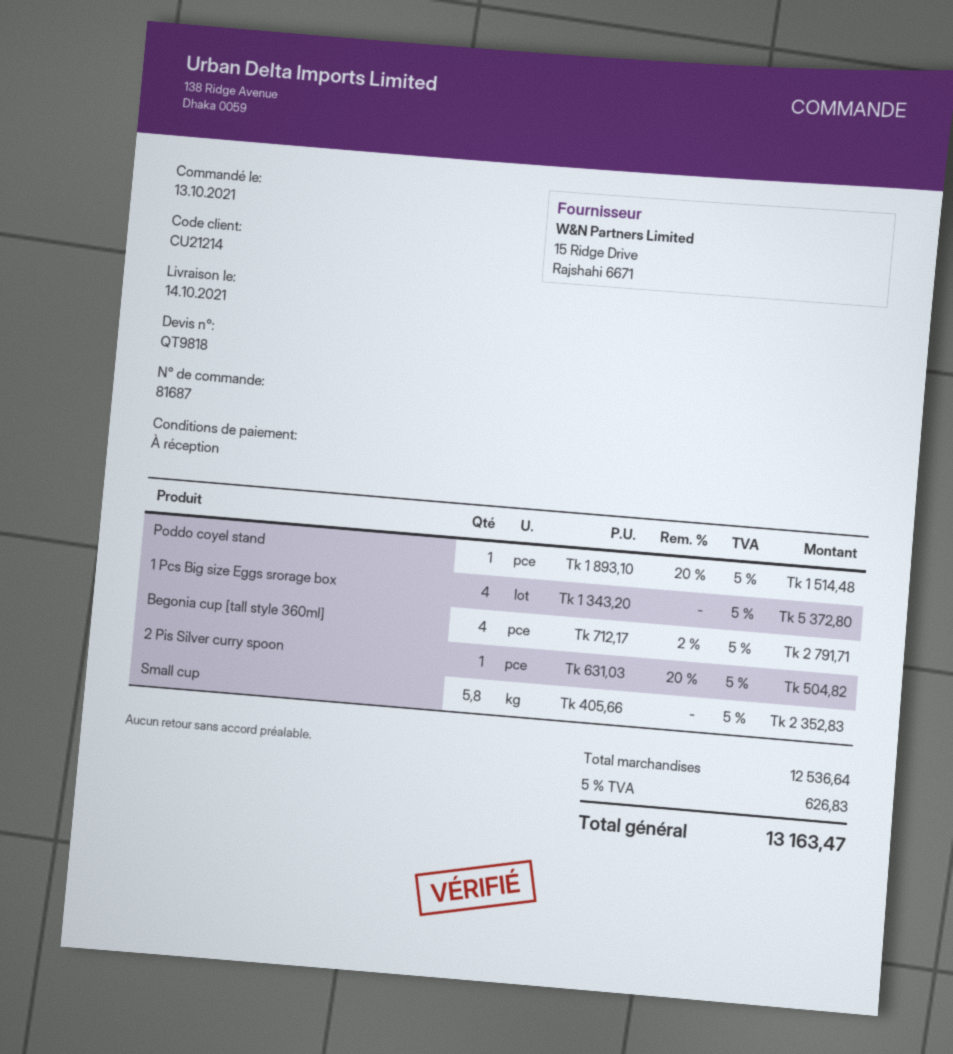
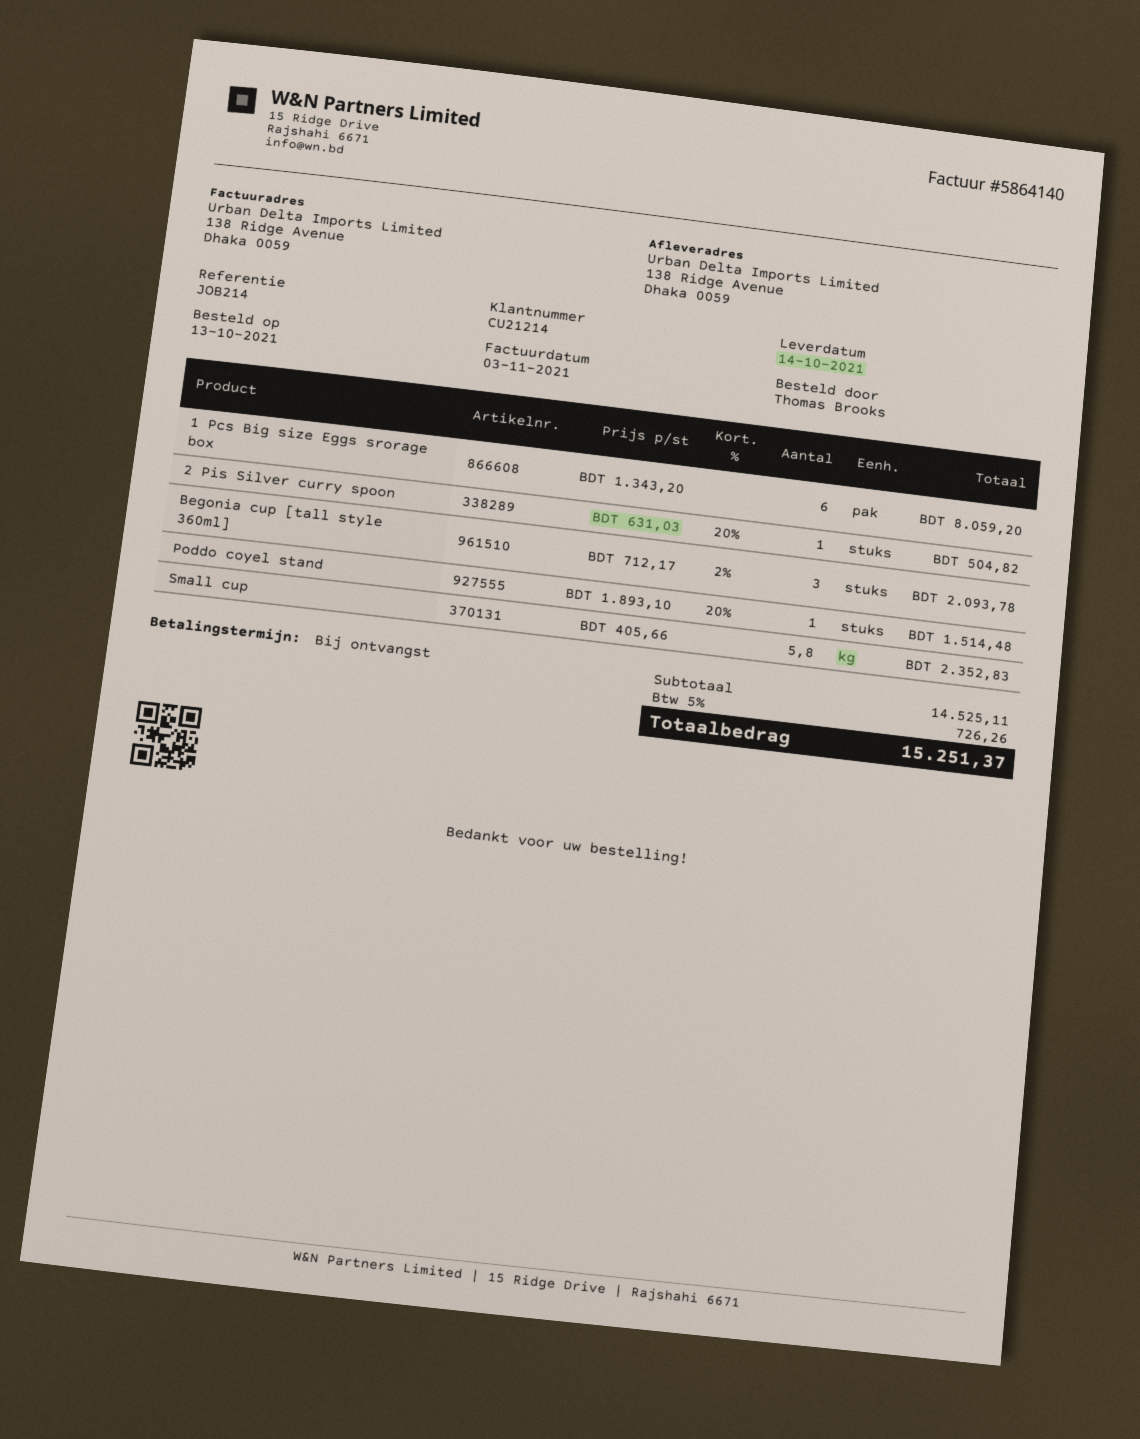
1 Pcs Big size Eggs srorage box: 4 x 1343.20 = 5372.80 -> 6 x 1343.20 = 8059.20
Begonia cup [tall style 360ml]: 4 x 712.17 - 2% = 2791.71 -> 3 x 712.17 - 2% = 2093.78
subtotal: 12536.64 -> 14525.11
tax: 5% = 626.83 -> 5% = 726.26
total: 13163.47 -> 15251.37

